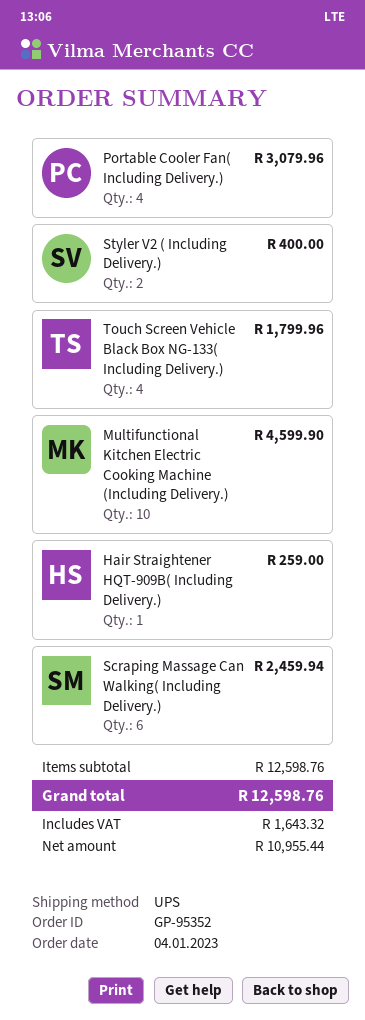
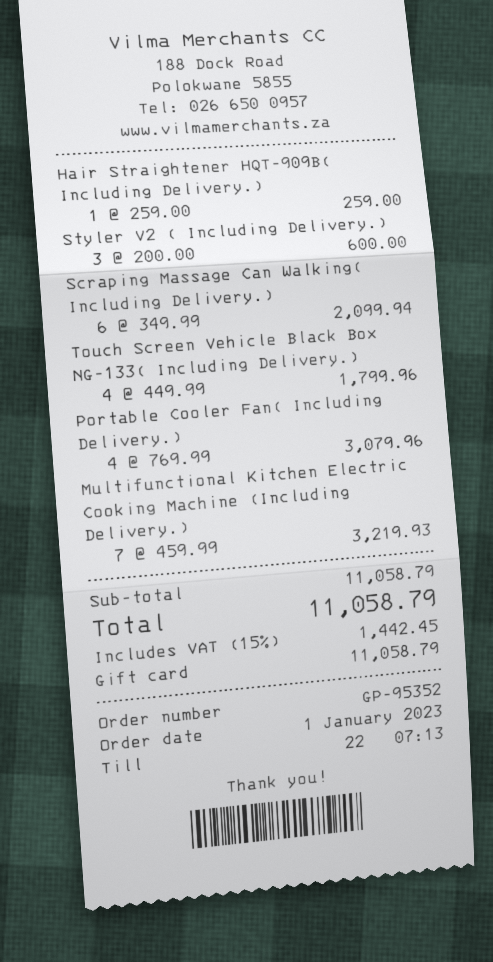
order date: 2023-01-04 -> 2023-01-01
Styler V2 ( Including Delivery.): 2 for 400.00 -> 3 for 600.00
Multifunctional Kitchen Electric Cooking Machine (Including Delivery.): 10 for 4599.90 -> 7 for 3219.93
Scraping Massage Can Walking( Including Delivery.): 6 for 2459.94 -> 6 for 2099.94
subtotal: 12598.76 -> 11058.79
tax: 1643.32 -> 1442.45
total: 12598.76 -> 11058.79

